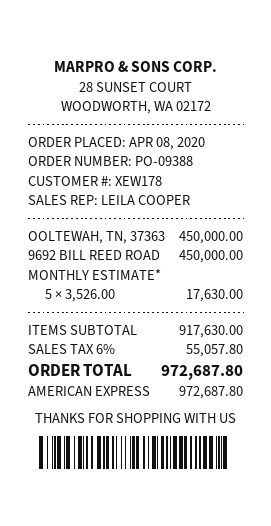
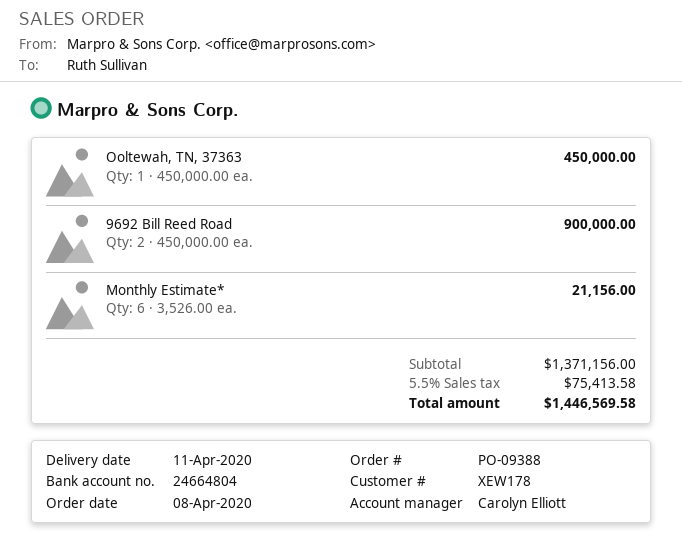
sales rep: LEILA COOPER -> Carolyn Elliott
9692 BILL REED ROAD: 1 x 450000.00 = 450000.00 -> 2 x 450000.00 = 900000.00
MONTHLY ESTIMATE*: 5 x 3526.00 = 17630.00 -> 6 x 3526.00 = 21156.00
subtotal: 917630.00 -> 1371156.00
tax: 6% = 55057.80 -> 5.5% = 75413.58
total: 972687.80 -> 1446569.58

